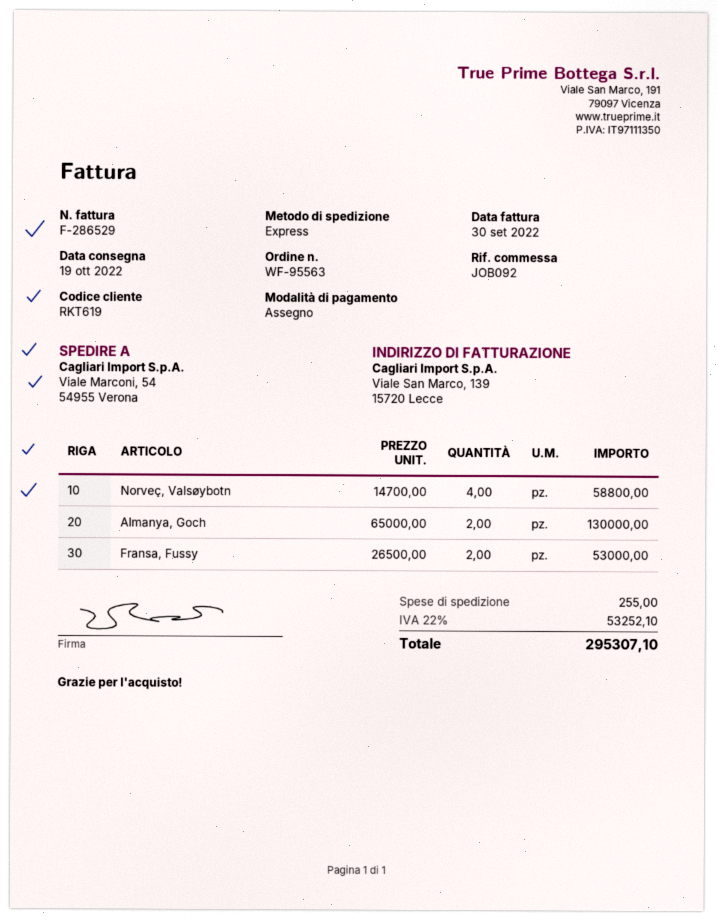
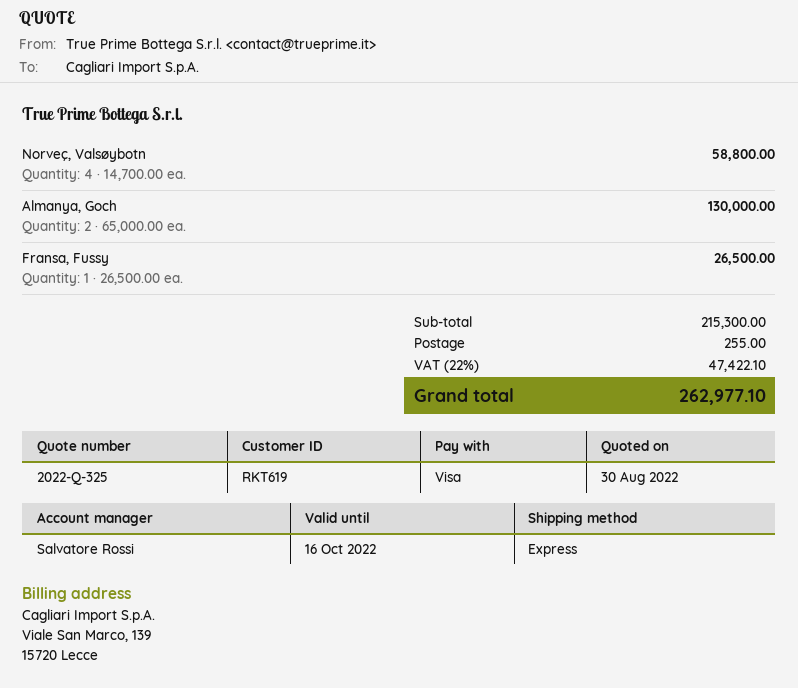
payment method: cheque -> Visa
Fransa, Fussy: 2 x 26500.00 = 53000.00 -> 1 x 26500.00 = 26500.00
tax: 22% = 53252.10 -> 22% = 47422.10
total: 295307.10 -> 262977.10

